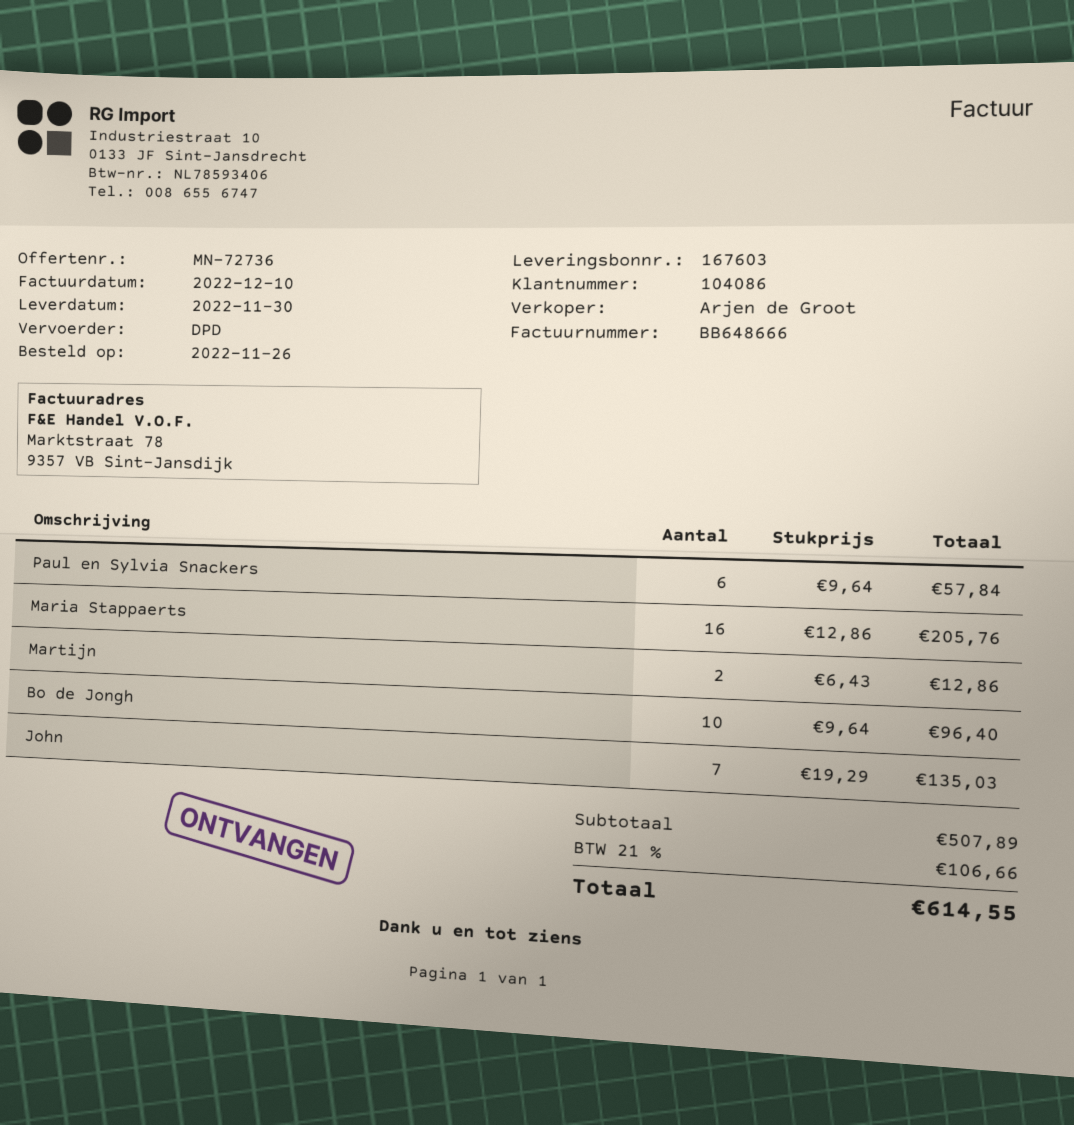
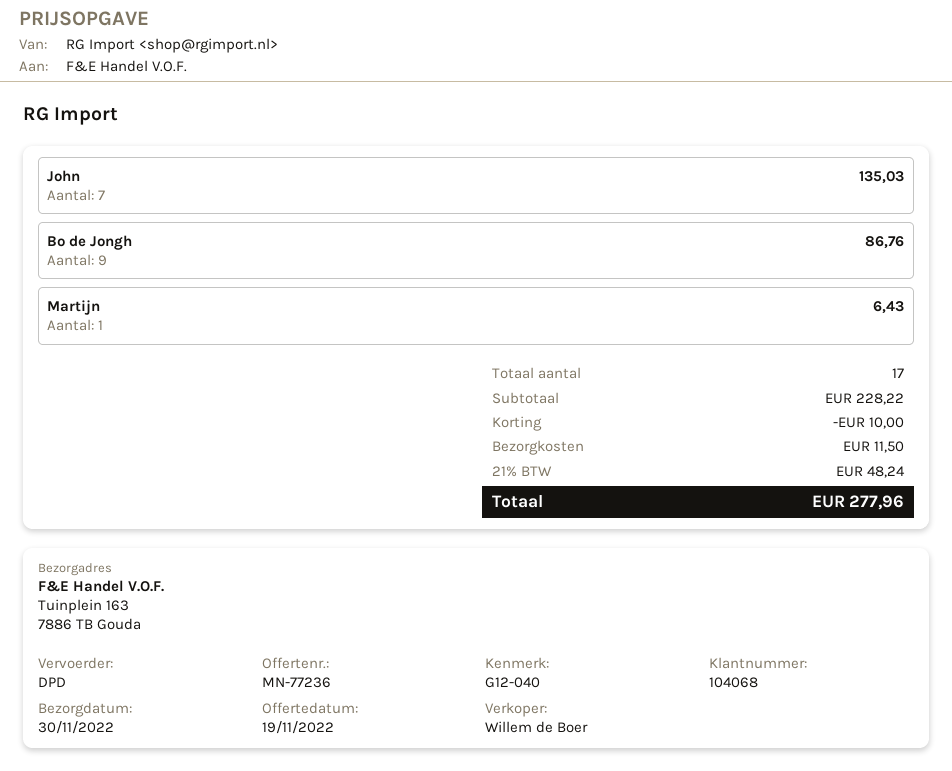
quote number: MN-72736 -> MN-77236
customer number: 104086 -> 104068
sales rep: Arjen de Groot -> Willem de Boer
Paul en Sylvia Snackers: 6 for 57.84 -> none
Maria Stappaerts: 16 for 205.76 -> none
Martijn: 2 for 12.86 -> 1 for 6.43
Bo de Jongh: 10 for 96.40 -> 9 for 86.76
subtotal: 507.89 -> 228.22
discount: none -> 10.00
shipping: none -> 11.50
tax: 21% = 106.66 -> 21% = 48.24
total: 614.55 -> 277.96

